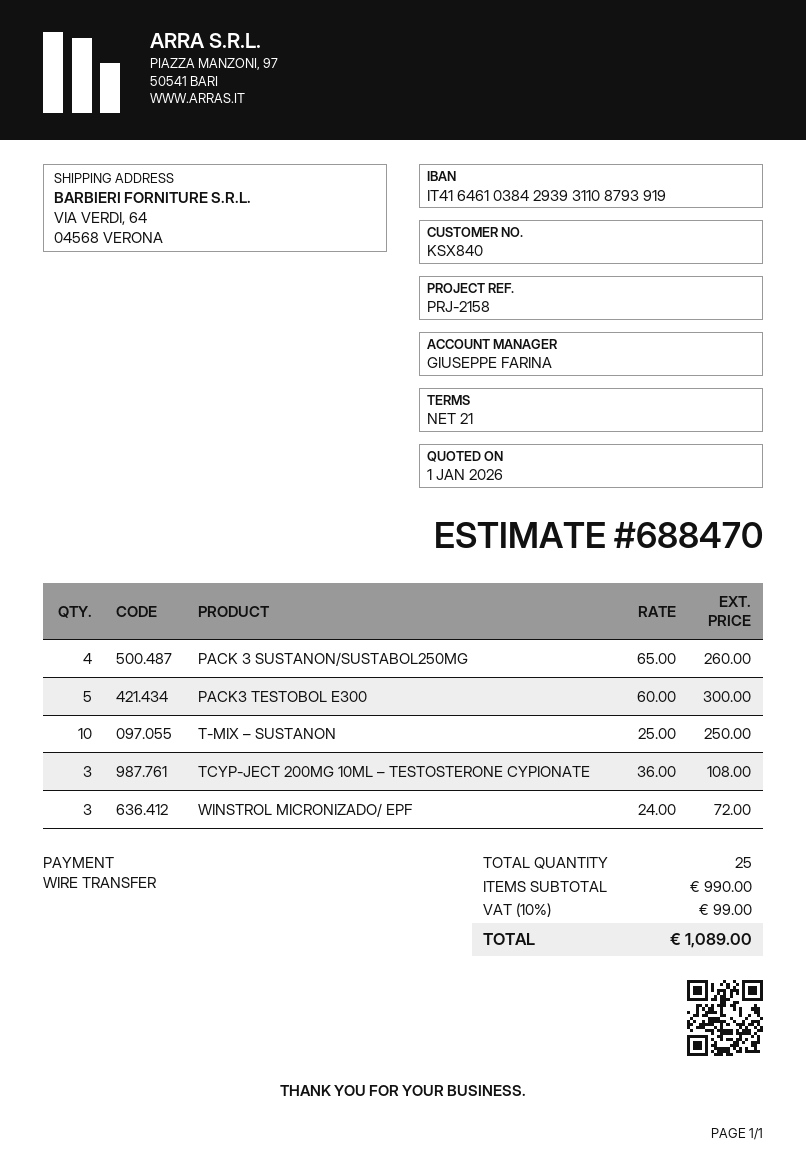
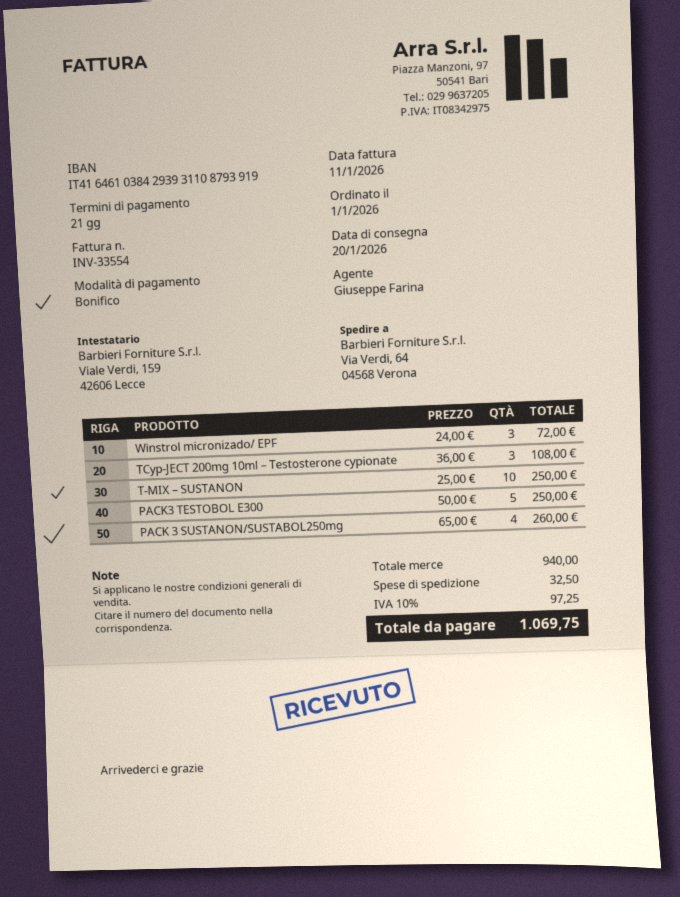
PACK3 TESTOBOL E300: 5 x 60.00 = 300.00 -> 5 x 50.00 = 250.00
subtotal: 990.00 -> 940.00
shipping: none -> 32.50
tax: 10% = 99.00 -> 10% = 97.25
total: 1089.00 -> 1069.75

